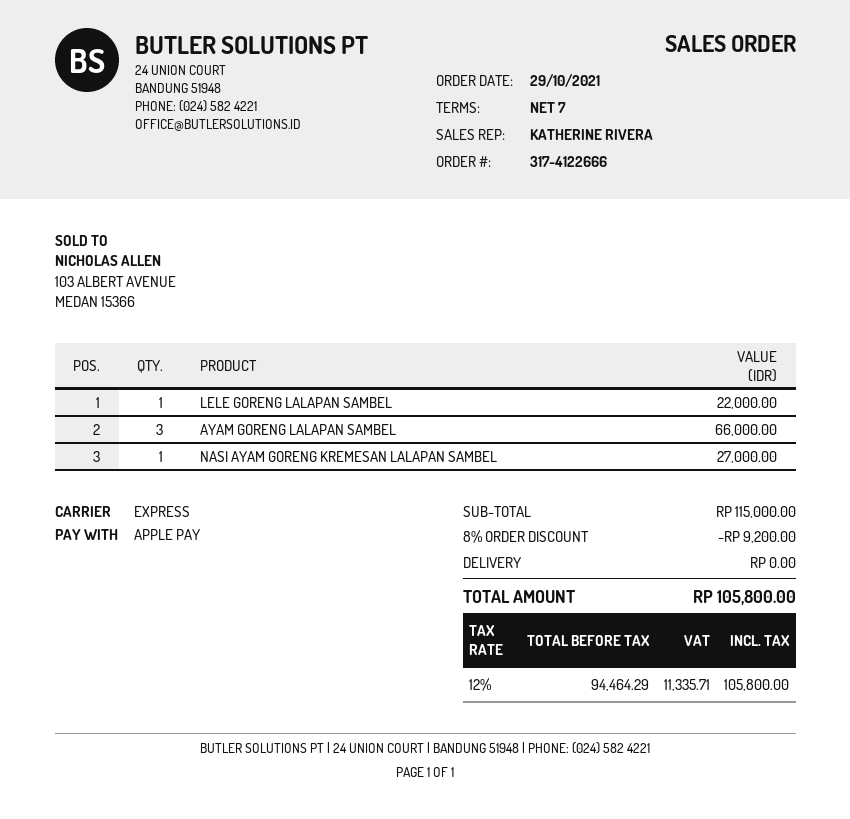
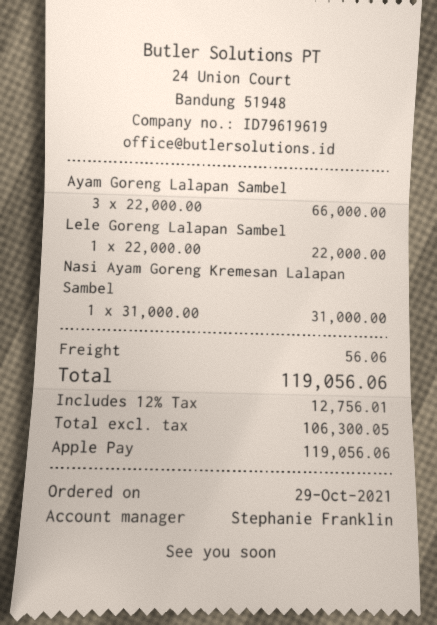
sales rep: KATHERINE RIVERA -> Stephanie Franklin
NASI AYAM GORENG KREMESAN LALAPAN SAMBEL: 1 for 27000.00 -> 1 for 31000.00
discount: 8% = 9200.00 -> none
shipping: 0.00 -> 56.06
net: 94464.29 -> 106300.05
tax: 12% = 11335.71 -> 12% = 12756.01
total: 105800.00 -> 119056.06

